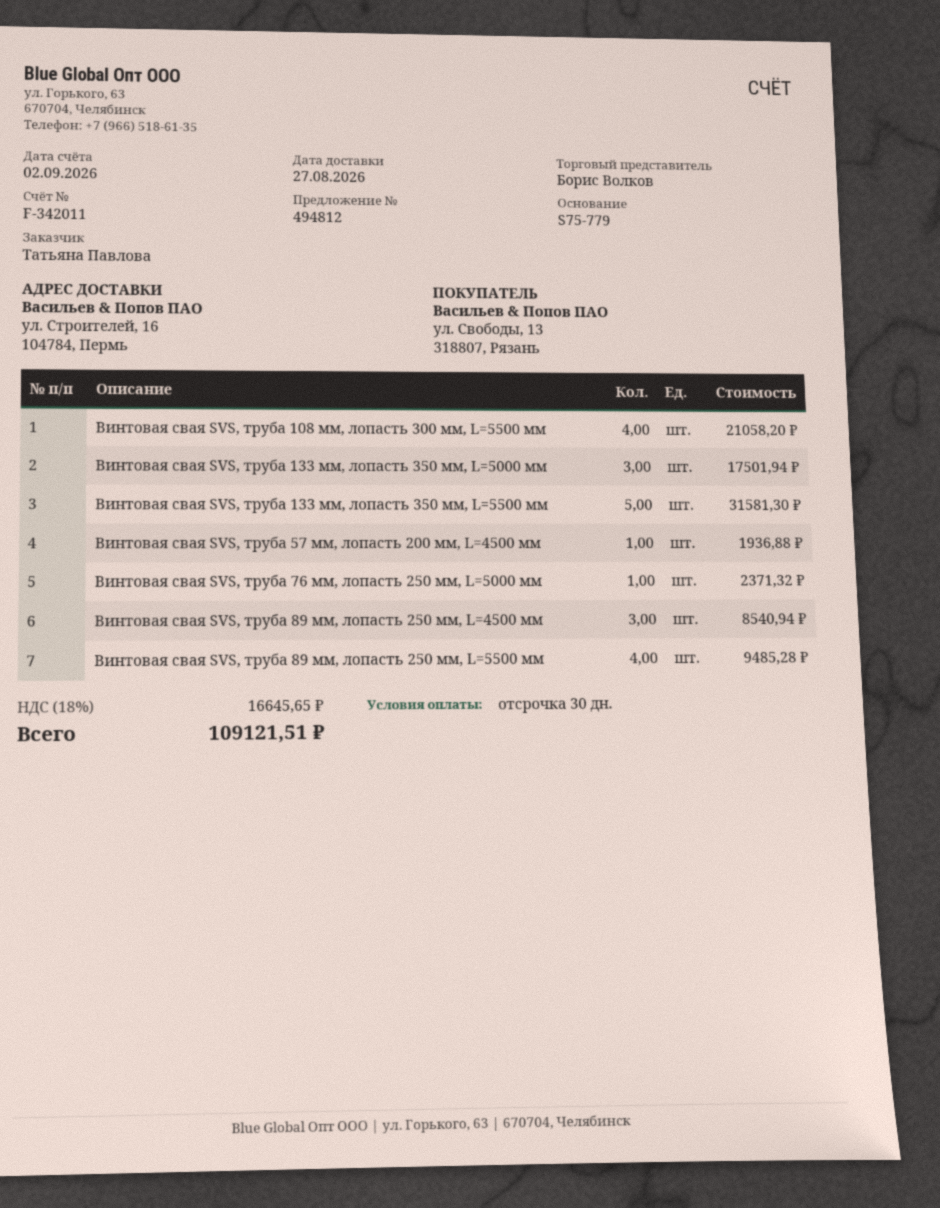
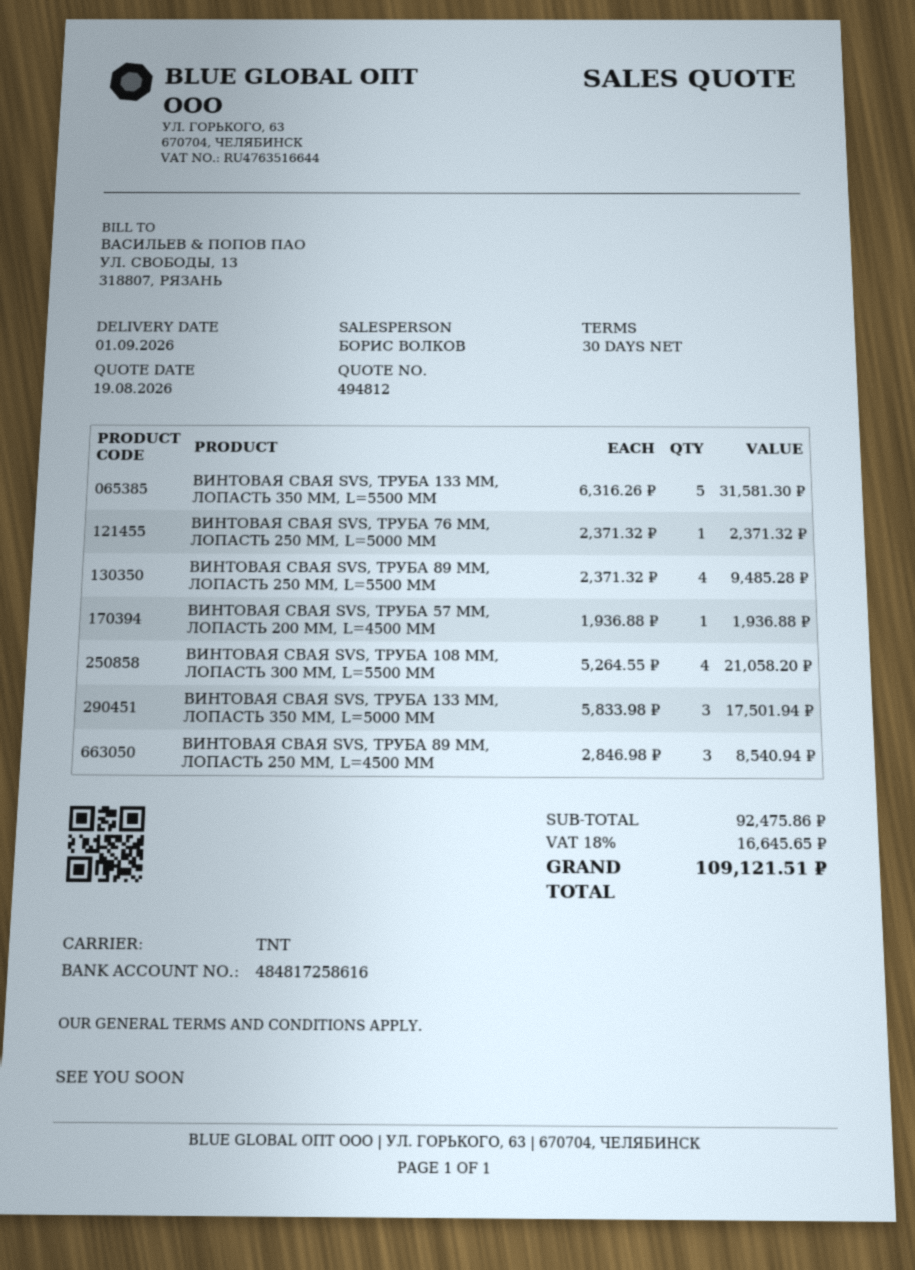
delivery date: 2026-08-27 -> 2026-09-01

